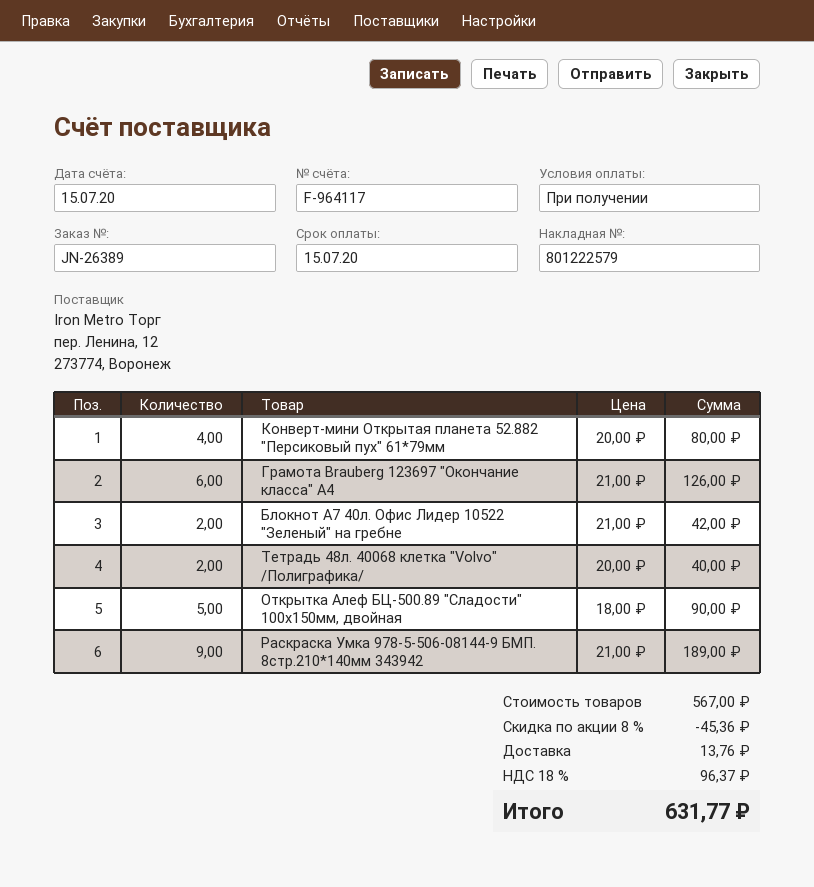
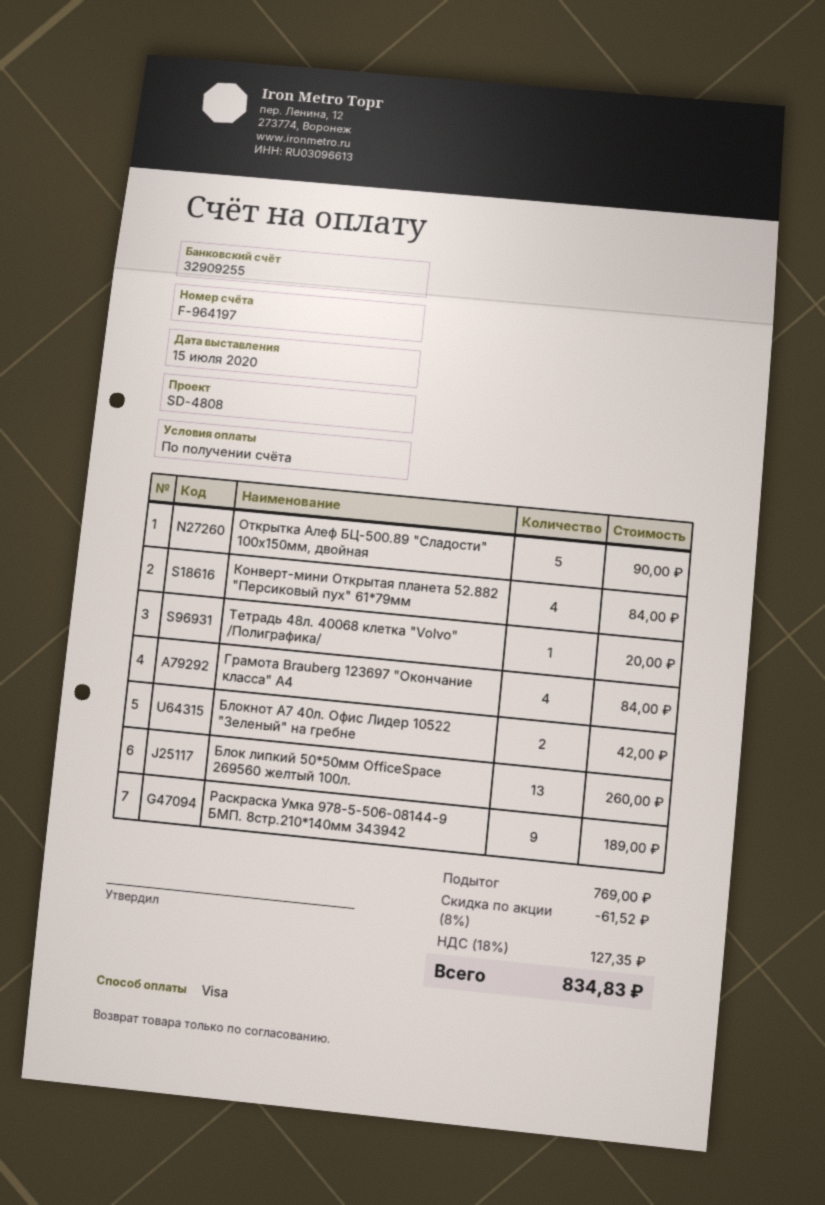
invoice number: F-964117 -> F-964197
Конверт-мини Открытая планета 52.882 "Персиковый пух" 61*79мм: 4 for 80.00 -> 4 for 84.00
Грамота Brauberg 123697 "Окончание класса" А4: 6 for 126.00 -> 4 for 84.00
Тетрадь 48л. 40068 клетка "Volvo" /Полиграфика/: 2 for 40.00 -> 1 for 20.00
Блок липкий 50*50мм OfficeSpace 269560 желтый 100л.: none -> 13 for 260.00
subtotal: 567.00 -> 769.00
discount: 8% = 45.36 -> 8% = 61.52
shipping: 13.76 -> none
tax: 18% = 96.37 -> 18% = 127.35
total: 631.77 -> 834.83

